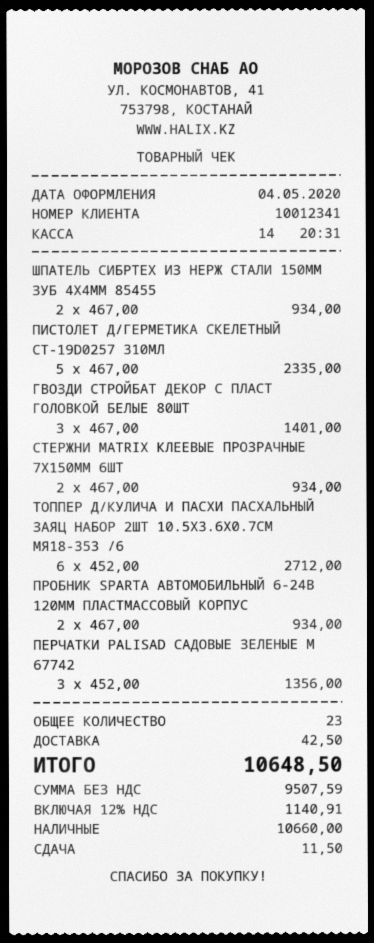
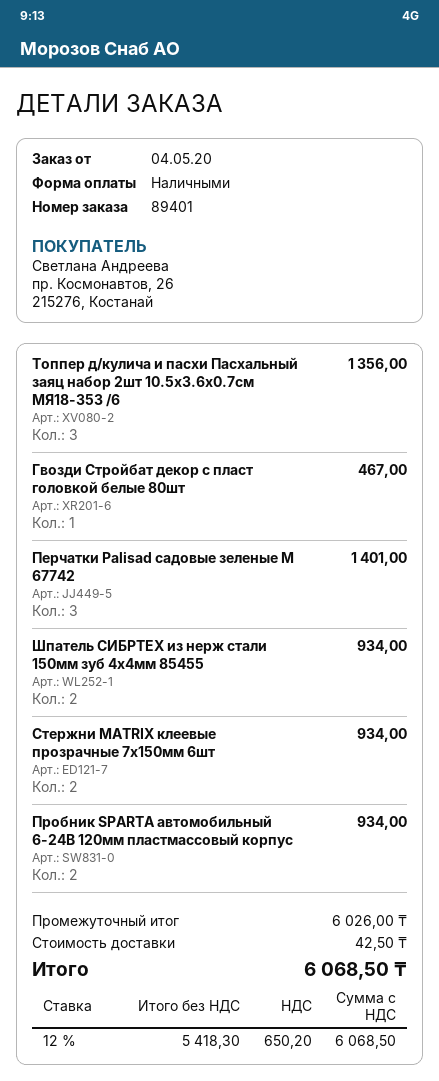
ПИСТОЛЕТ Д/ГЕРМЕТИКА СКЕЛЕТНЫЙ CT-19D0257 310МЛ: 5 for 2335.00 -> none
ГВОЗДИ СТРОЙБАТ ДЕКОР С ПЛАСТ ГОЛОВКОЙ БЕЛЫЕ 80ШТ: 3 for 1401.00 -> 1 for 467.00
ТОППЕР Д/КУЛИЧА И ПАСХИ ПАСХАЛЬНЫЙ ЗАЯЦ НАБОР 2ШТ 10.5X3.6X0.7СМ МЯ18-353 /6: 6 for 2712.00 -> 3 for 1356.00
ПЕРЧАТКИ PALISAD САДОВЫЕ ЗЕЛЕНЫЕ M 67742: 3 for 1356.00 -> 3 for 1401.00
net: 9507.59 -> 5418.30
tax: 12% = 1140.91 -> 12% = 650.20
total: 10648.50 -> 6068.50

